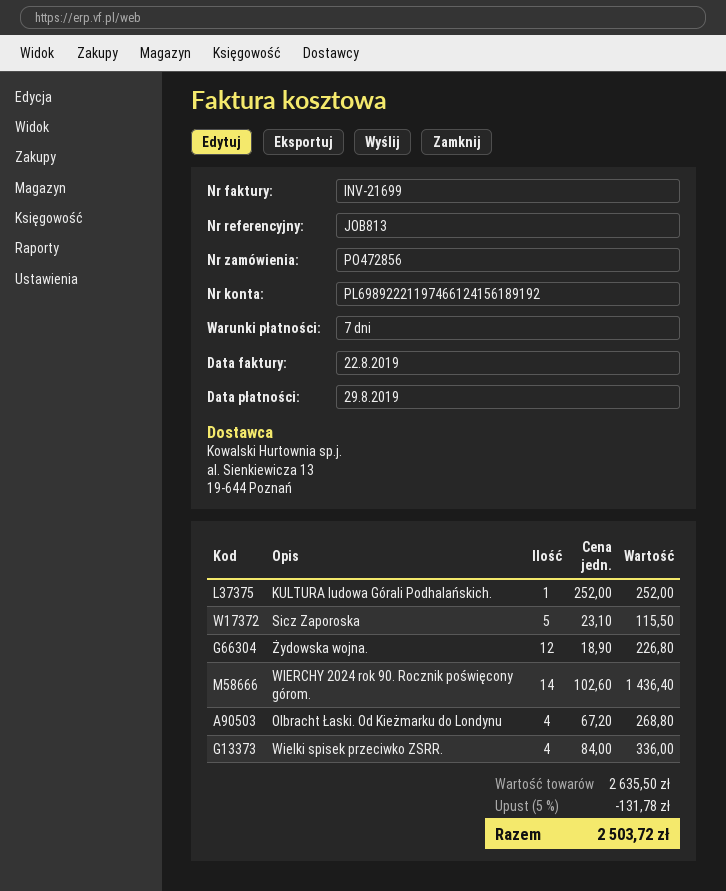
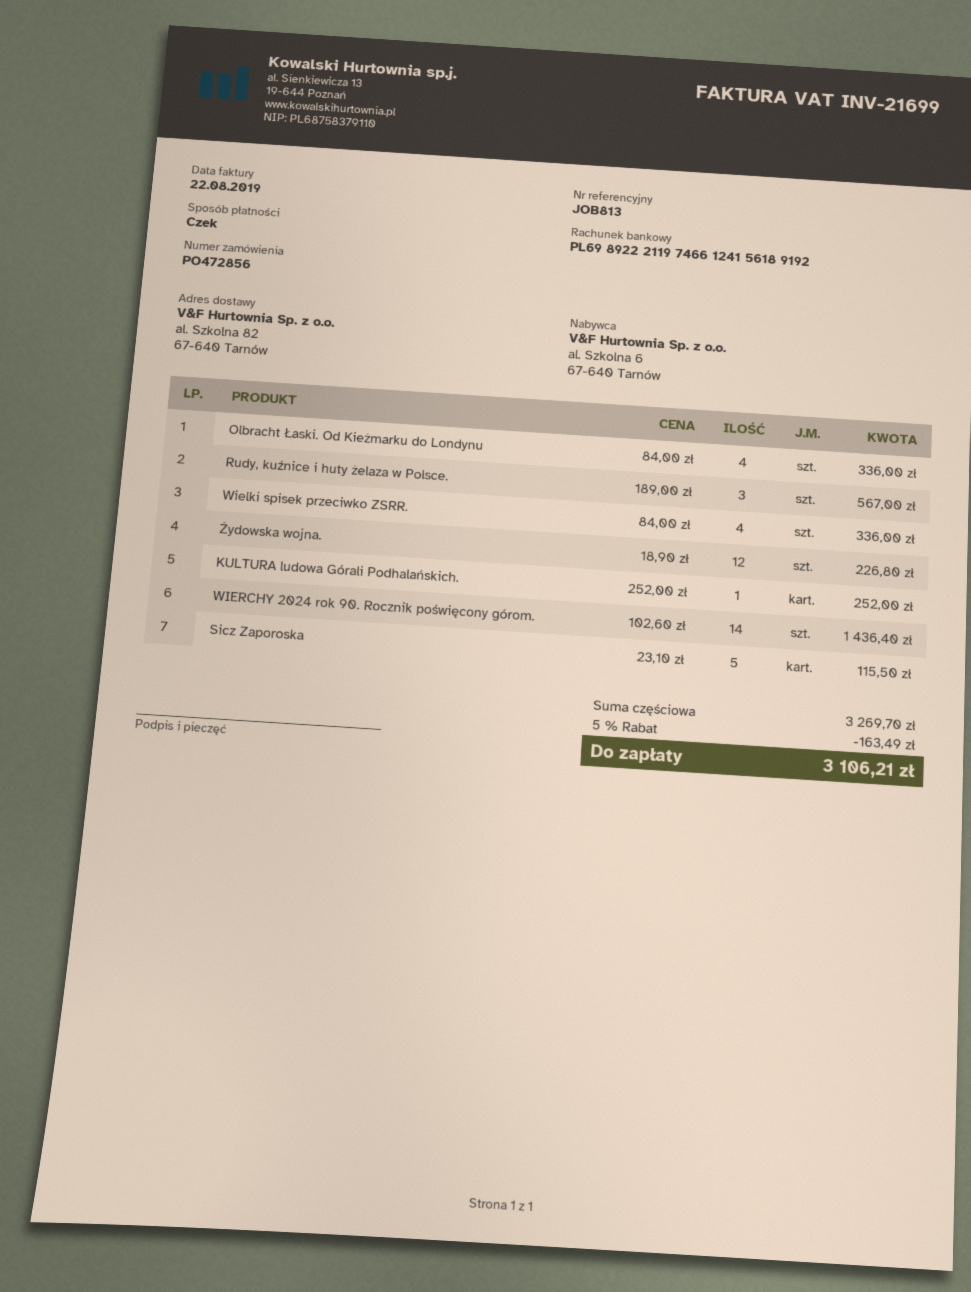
Olbracht Łaski. Od Kieżmarku do Londynu: 4 x 67.20 = 268.80 -> 4 x 84.00 = 336.00
Rudy, kuźnice i huty żelaza w Polsce.: none -> 3 x 189.00 = 567.00
subtotal: 2635.50 -> 3269.70
discount: 5% = 131.78 -> 5% = 163.49
total: 2503.72 -> 3106.21

